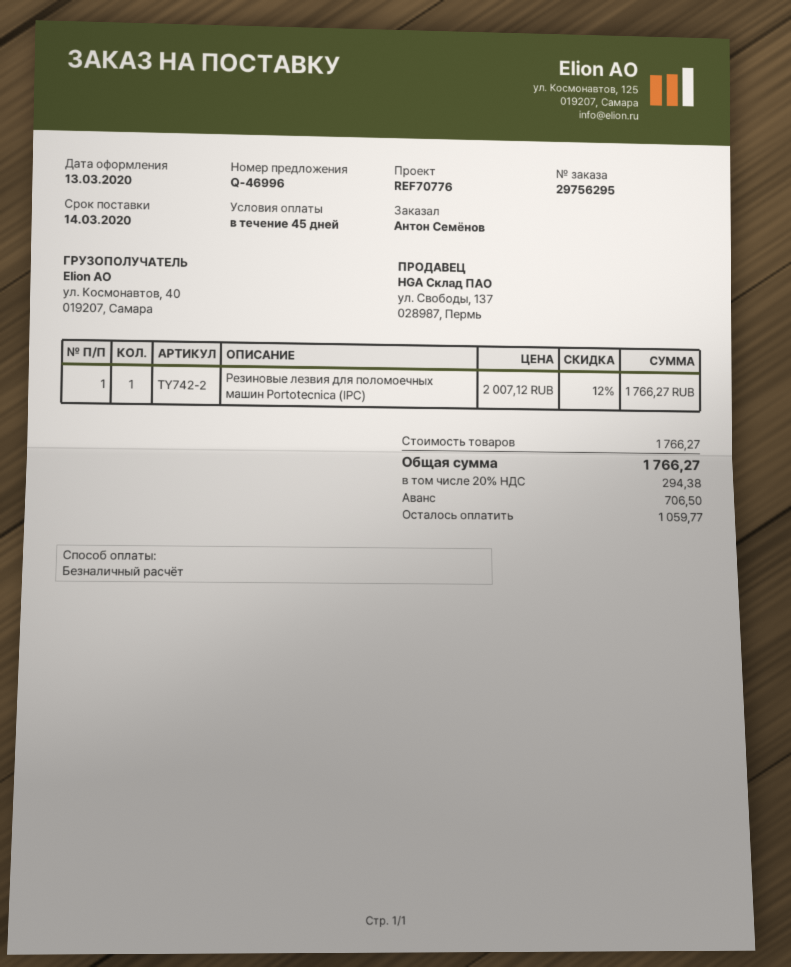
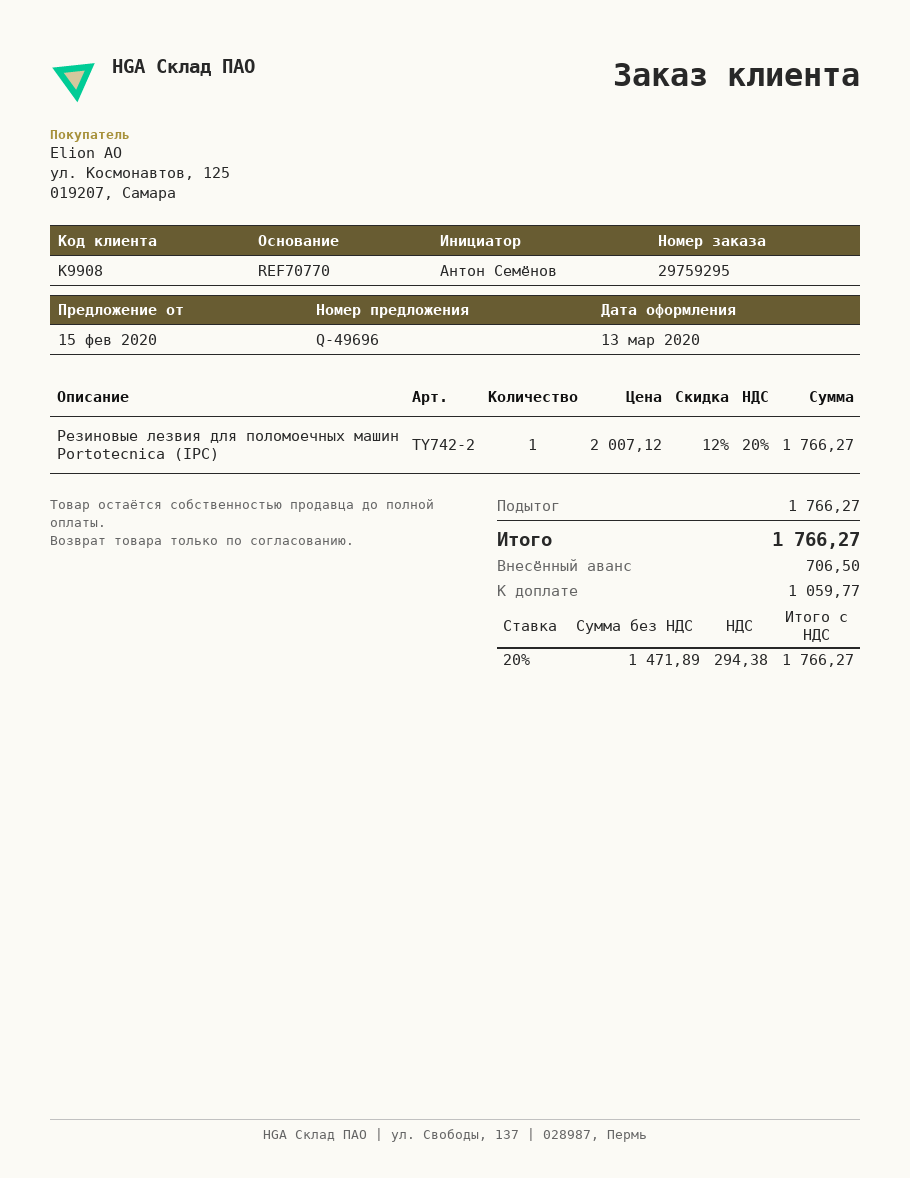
quote number: Q-46996 -> Q-49696
order number: 29756295 -> 29759295
reference: REF70776 -> REF70770

